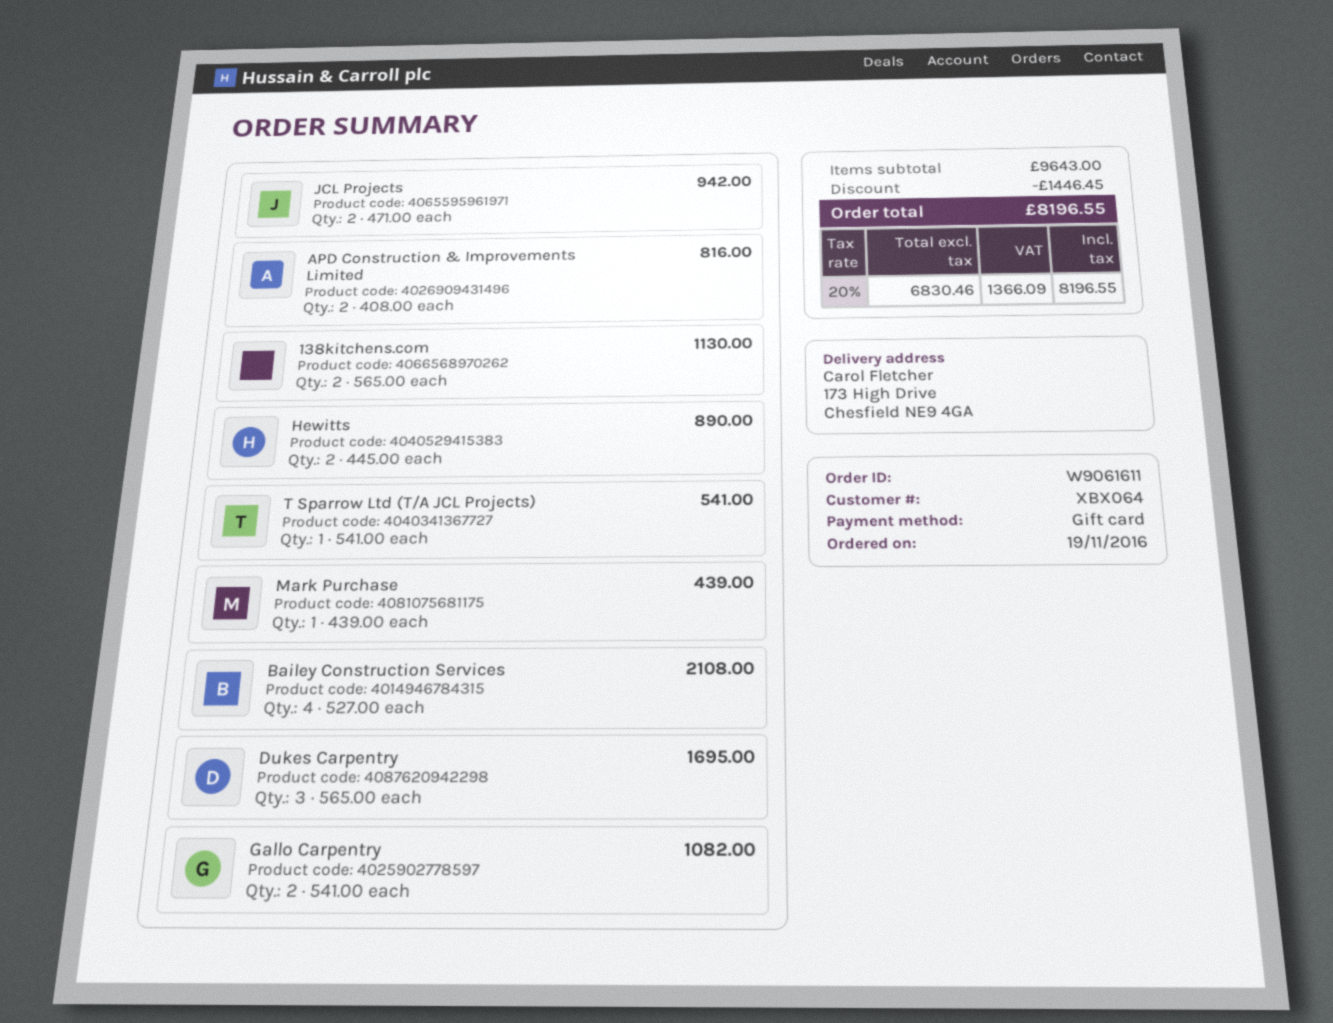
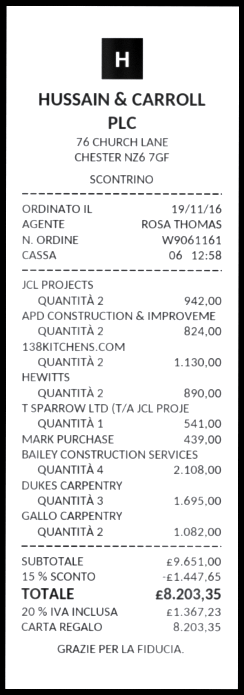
order number: W9061611 -> W9061161
APD Construction & Improvements Limited: 2 for 816.00 -> 2 for 824.00
subtotal: 9643.00 -> 9651.00
discount: 1446.45 -> 1447.65
tax: 20% = 1366.09 -> 20% = 1367.23
total: 8196.55 -> 8203.35

